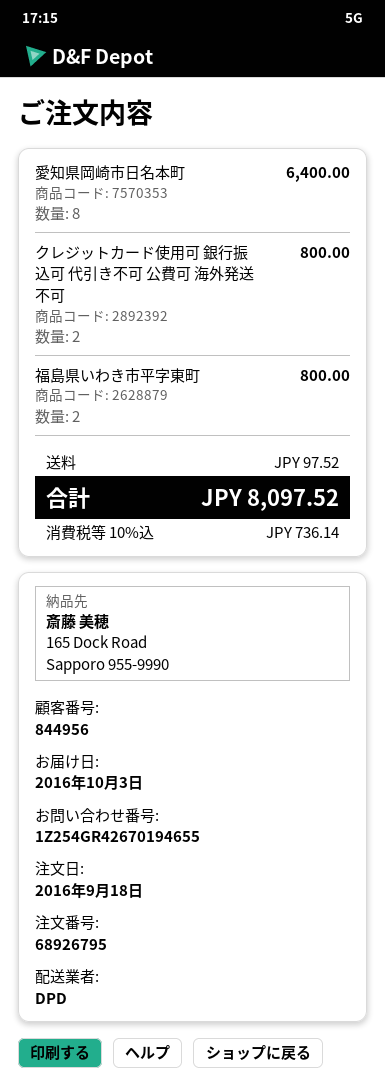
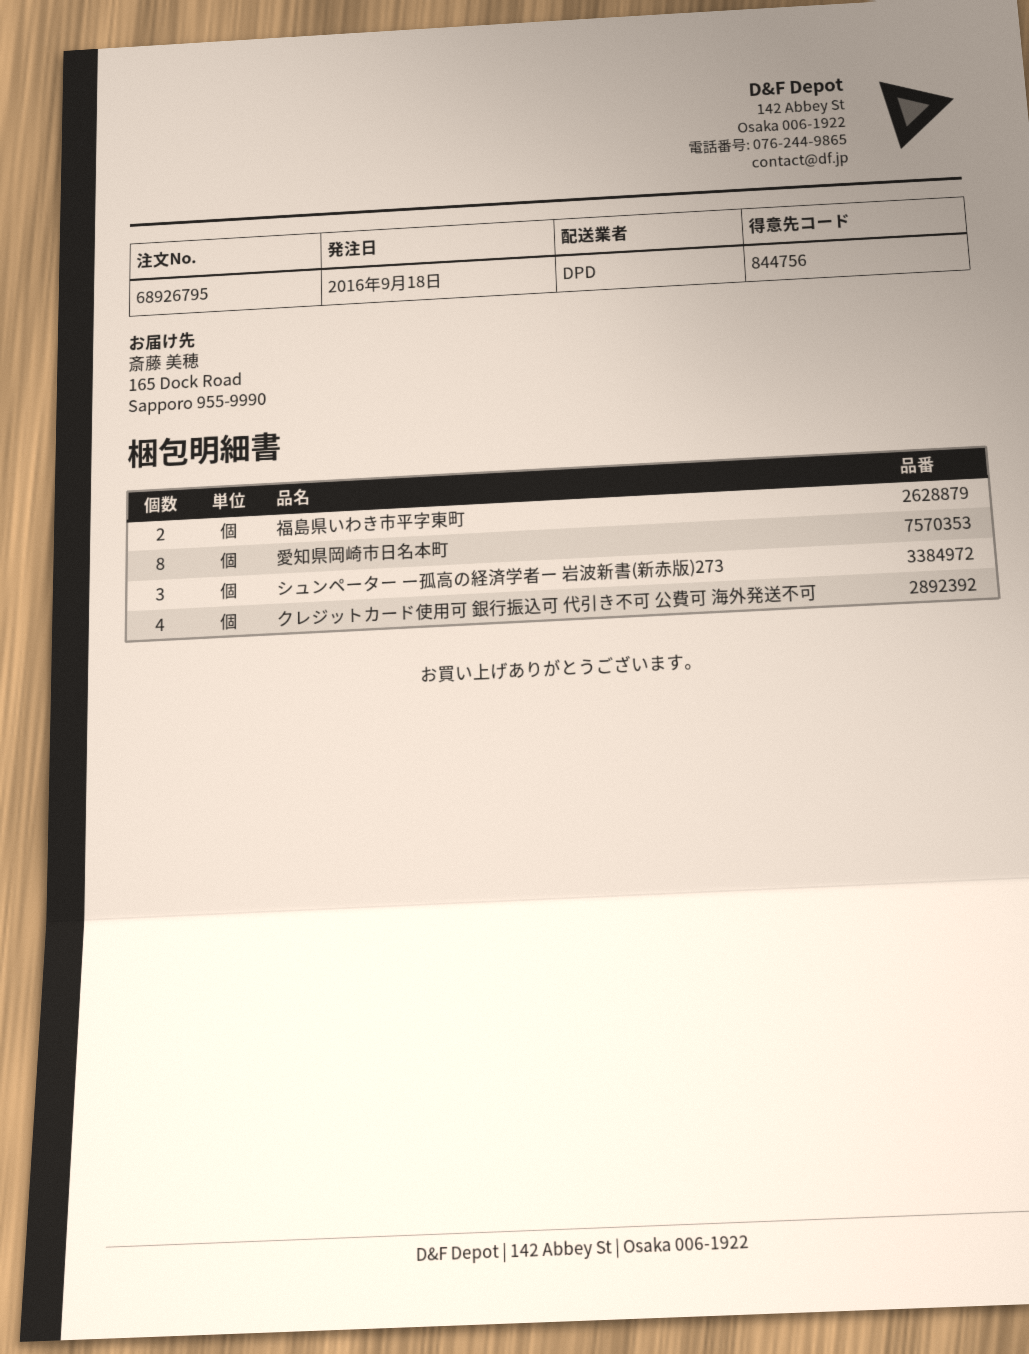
customer number: 844956 -> 844756
クレジットカード使用可 銀行振込可 代引き不可 公費可 海外発送不可: 2 -> 4
シュンペーター ー孤高の経済学者ー 岩波新書(新赤版)273: none -> 3

